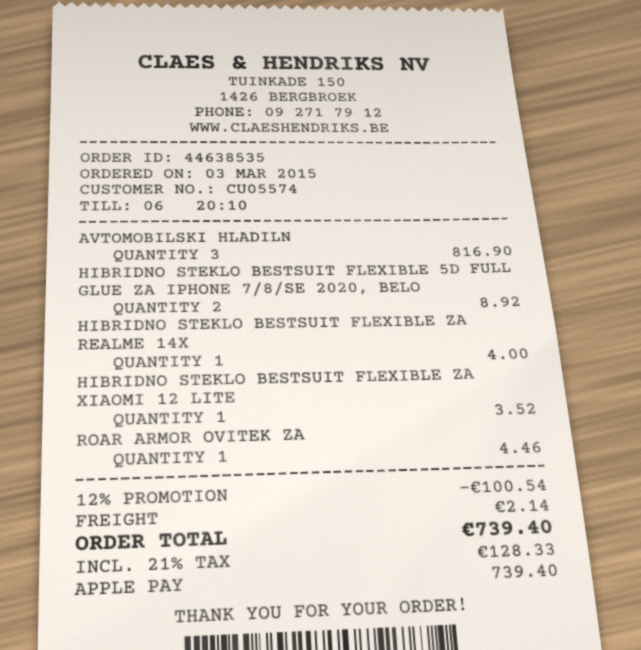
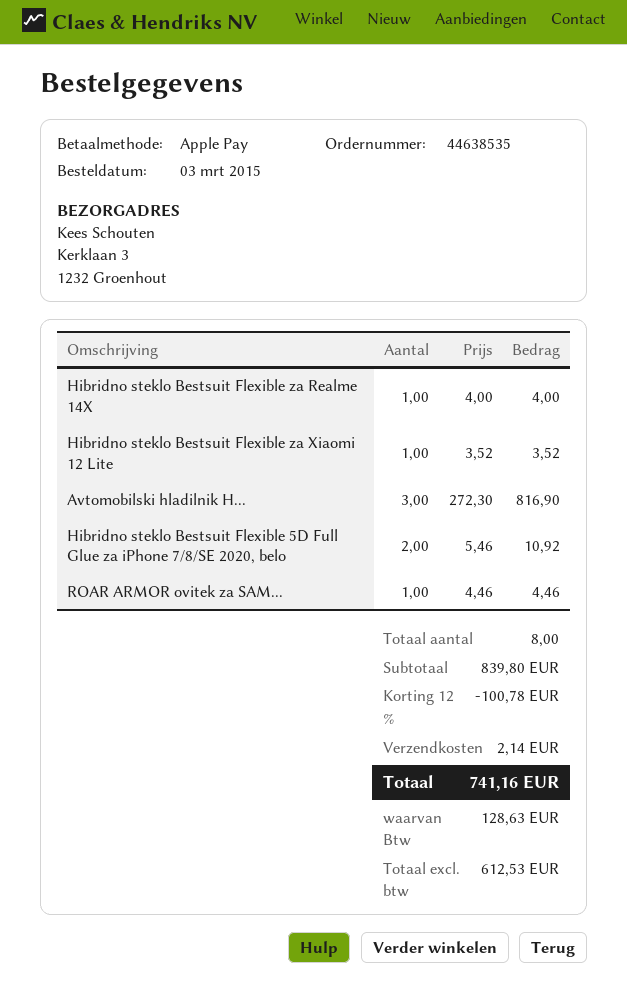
HIBRIDNO STEKLO BESTSUIT FLEXIBLE 5D FULL GLUE ZA IPHONE 7/8/SE 2020, BELO: 2 for 8.92 -> 2 for 10.92
discount: 12% = 100.54 -> 12% = 100.78
tax: 128.33 -> 128.63
total: 739.40 -> 741.16

